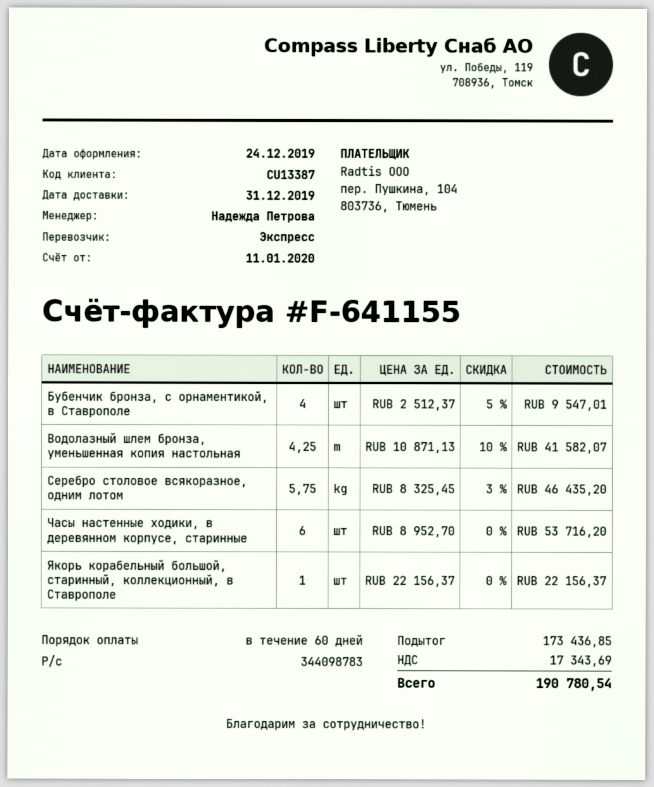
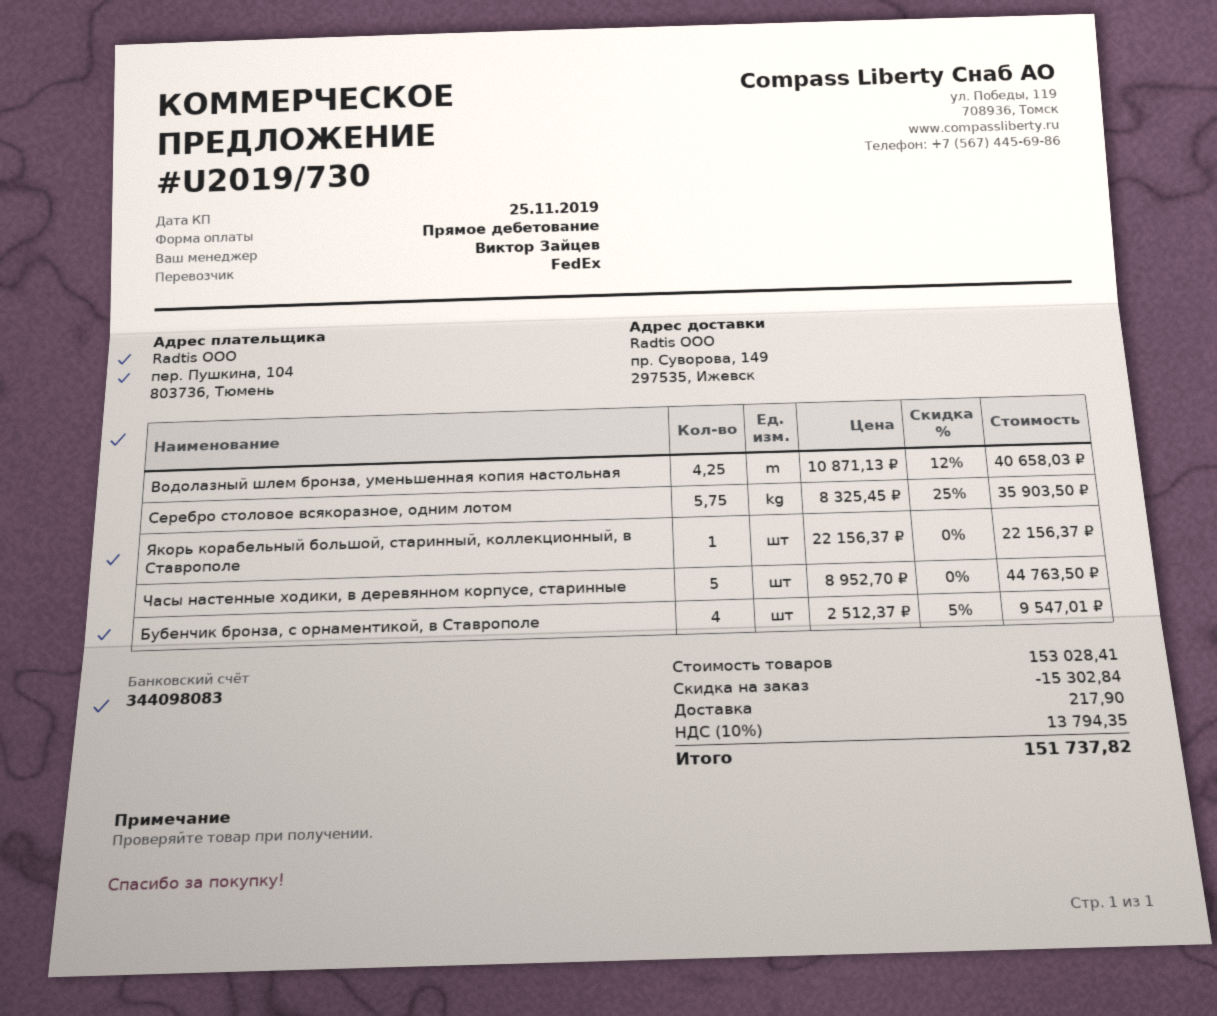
sales rep: Надежда Петрова -> Виктор Зайцев
bank account: 344098783 -> 344098083
shipping method: express -> FedEx
Водолазный шлем бронза, уменьшенная копия настольная: 4.25 x 10871.13 - 10% = 41582.07 -> 4.25 x 10871.13 - 12% = 40658.03
Серебро столовое всякоразное, одним лотом: 5.75 x 8325.45 - 3% = 46435.20 -> 5.75 x 8325.45 - 25% = 35903.50
Часы настенные ходики, в деревянном корпусе, старинные: 6 x 8952.70 = 53716.20 -> 5 x 8952.70 = 44763.50
subtotal: 173436.85 -> 153028.41
discount: none -> 15302.84
shipping: none -> 217.90
tax: 17343.69 -> 13794.35
total: 190780.54 -> 151737.82

